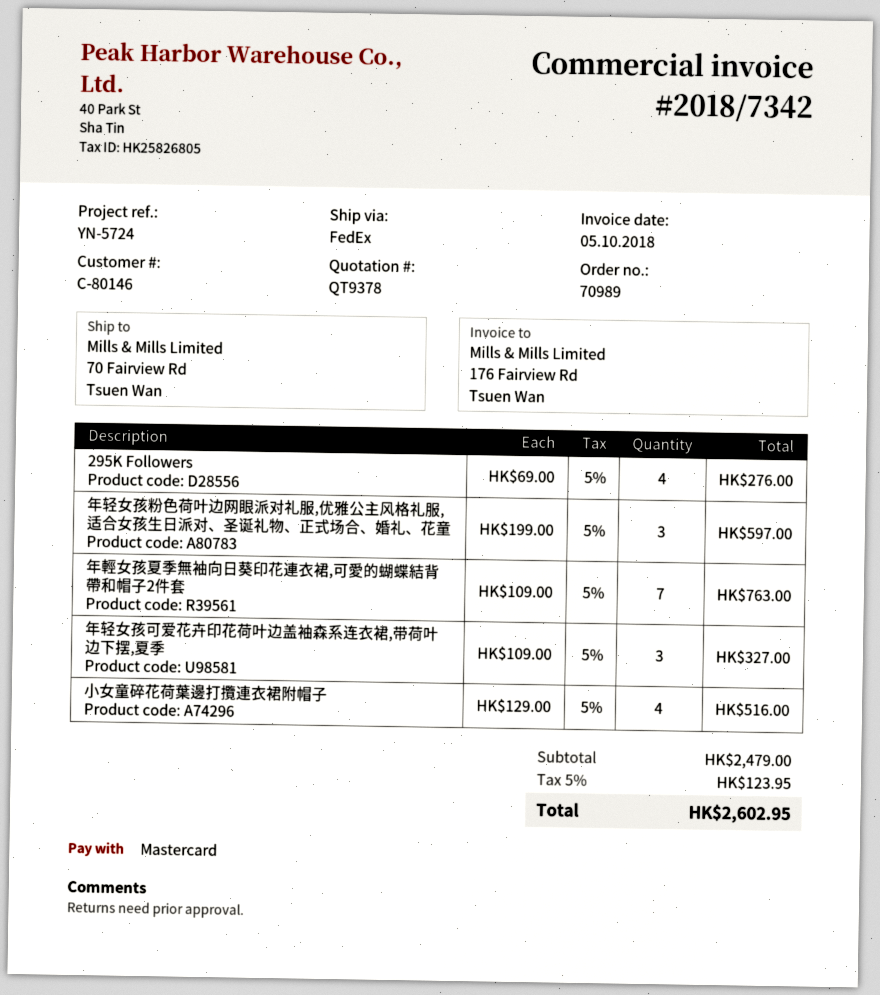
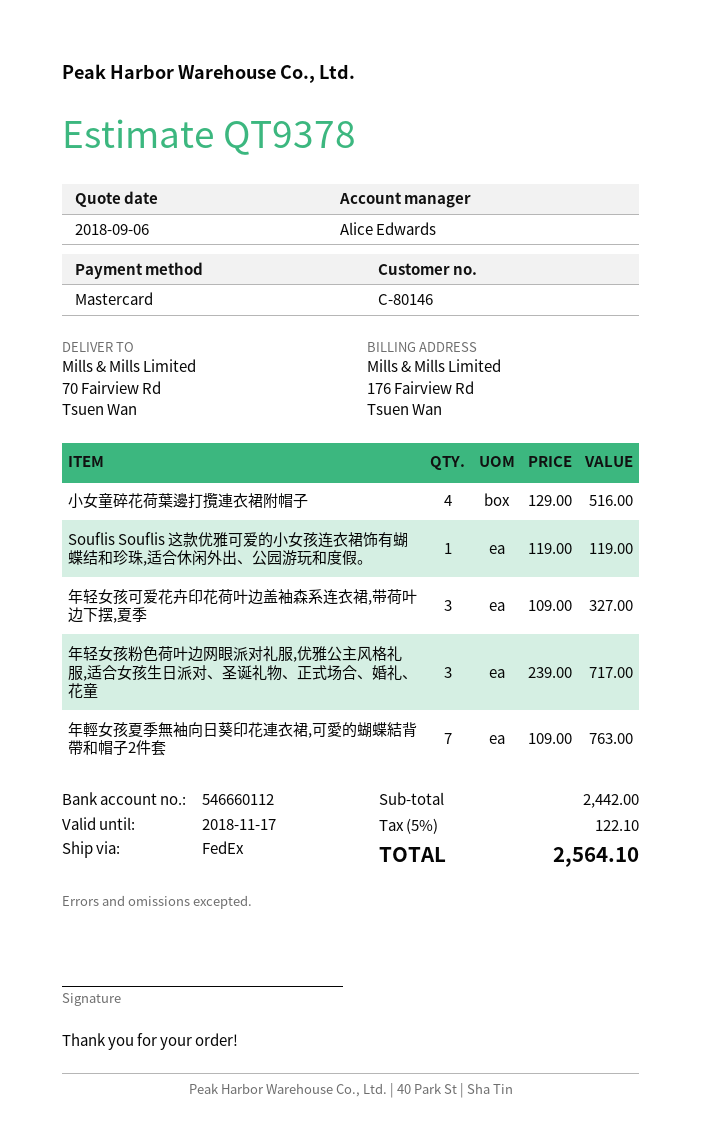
295K Followers: 4 x 69.00 = 276.00 -> none
年轻女孩粉色荷叶边网眼派对礼服,优雅公主风格礼服,适合女孩生日派对、圣诞礼物、正式场合、婚礼、花童: 3 x 199.00 = 597.00 -> 3 x 239.00 = 717.00
Souflis Souflis 这款优雅可爱的小女孩连衣裙饰有蝴蝶结和珍珠,适合休闲外出、公园游玩和度假。: none -> 1 x 119.00 = 119.00
subtotal: 2479.00 -> 2442.00
tax: 5% = 123.95 -> 5% = 122.10
total: 2602.95 -> 2564.10

